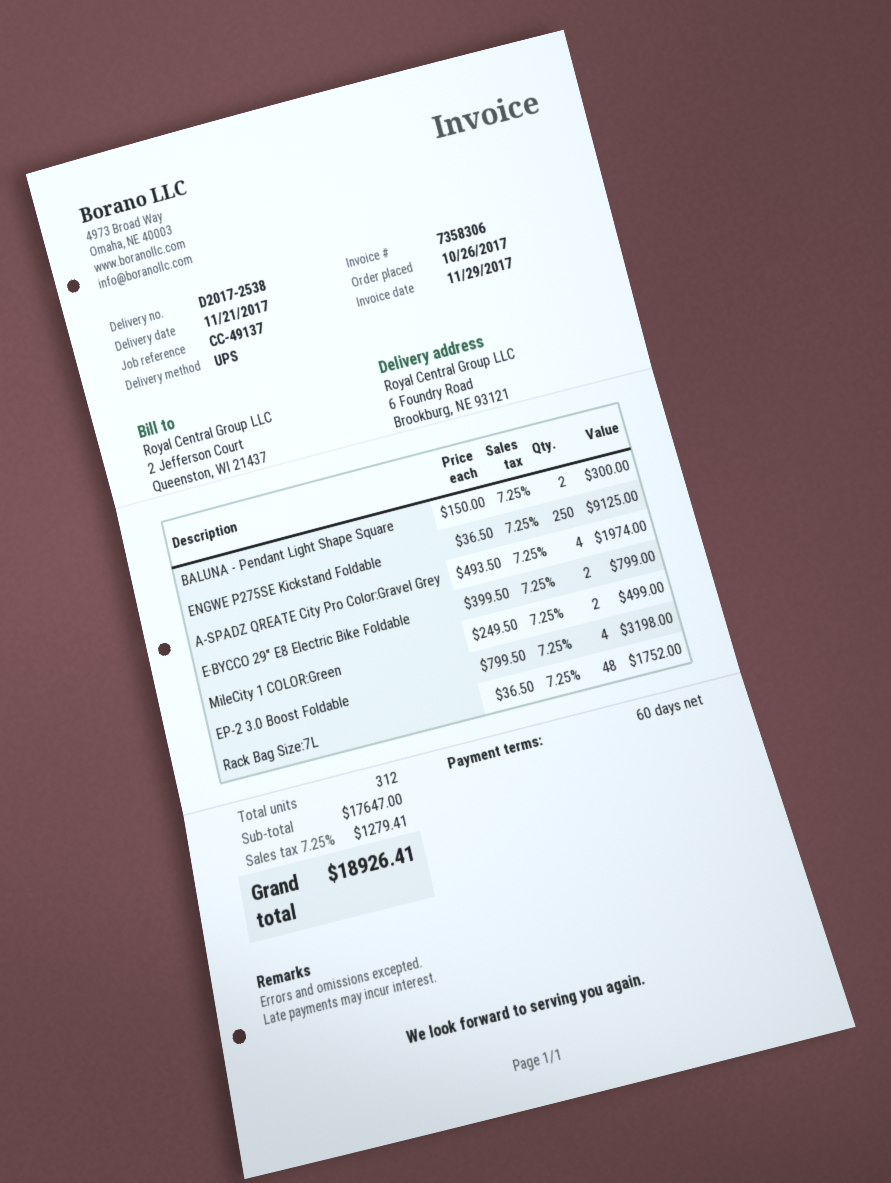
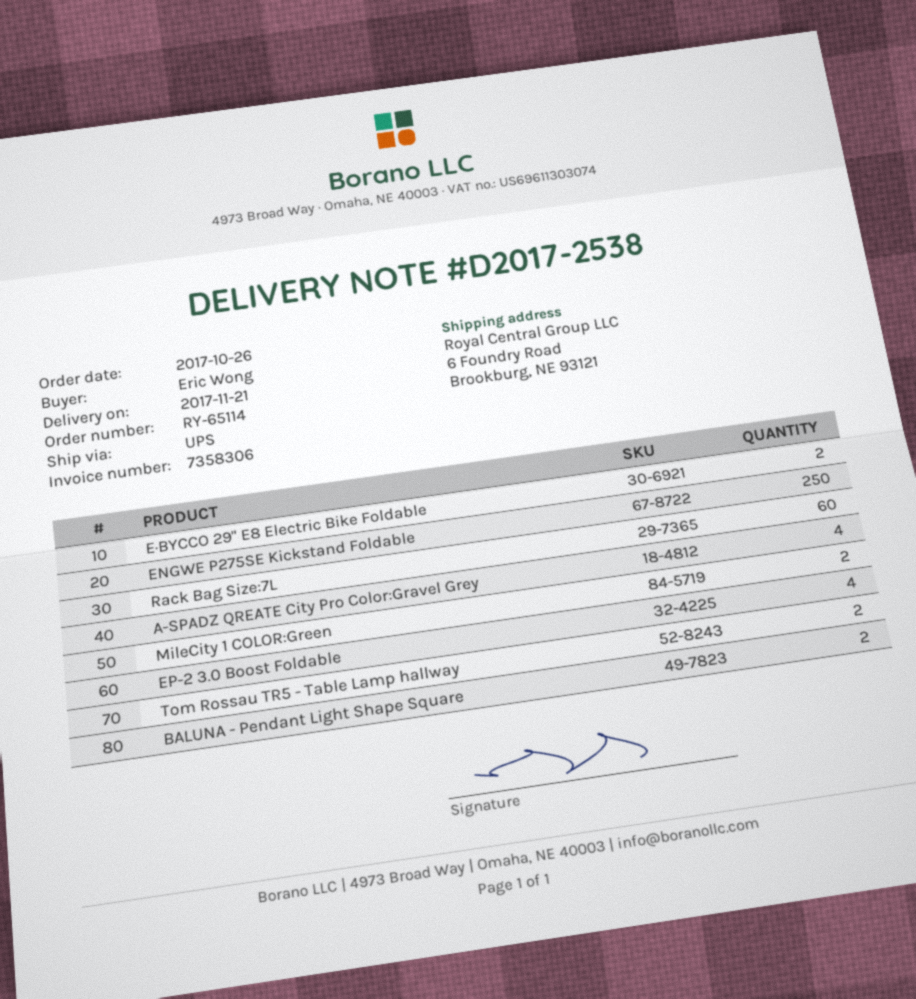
Rack Bag Size:7L: 48 -> 60
Tom Rossau TR5 - Table Lamp hallway: none -> 2

